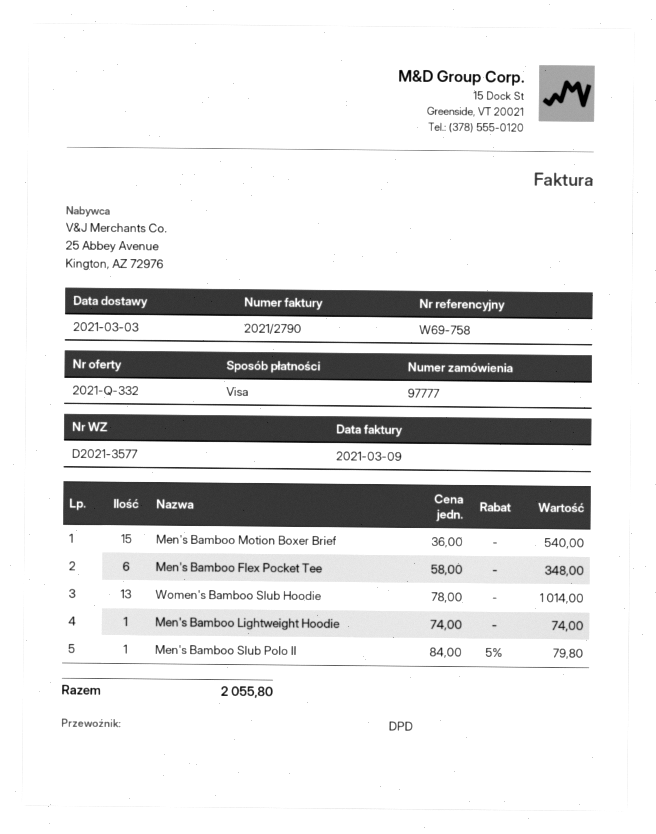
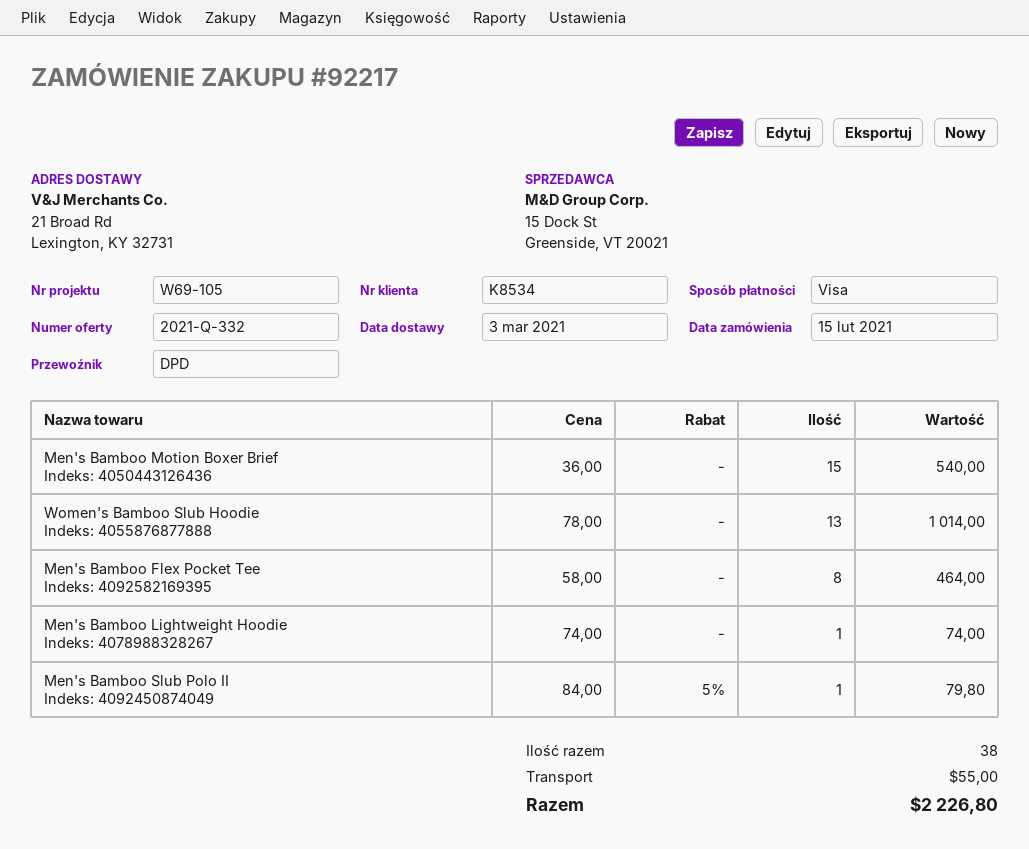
order number: 97777 -> 92217
reference: W69-758 -> W69-105
Men's Bamboo Flex Pocket Tee: 6 x 58.00 = 348.00 -> 8 x 58.00 = 464.00
shipping: none -> 55.00
total: 2055.80 -> 2226.80

